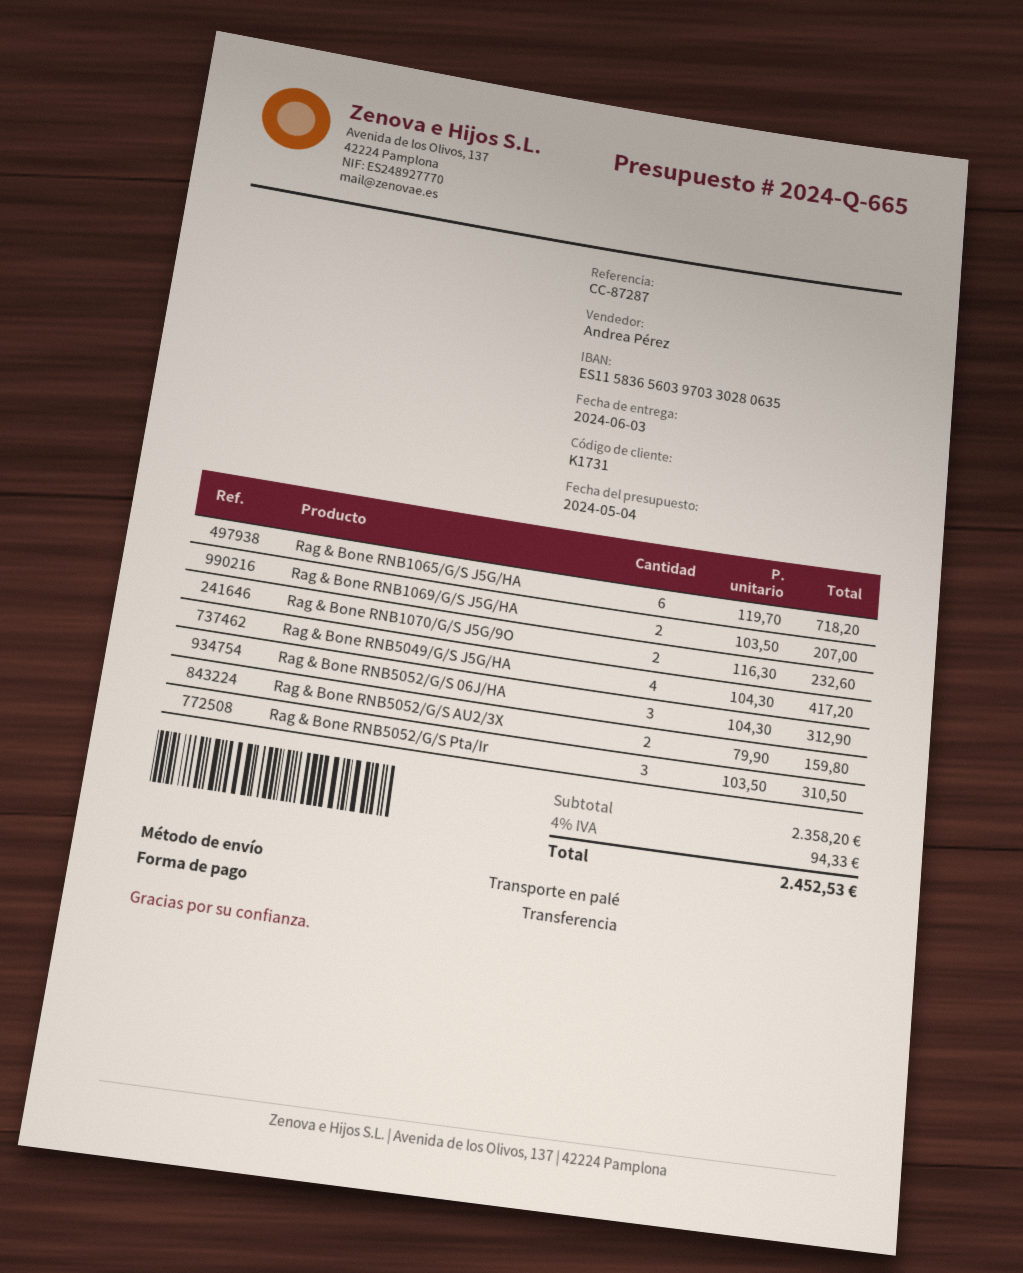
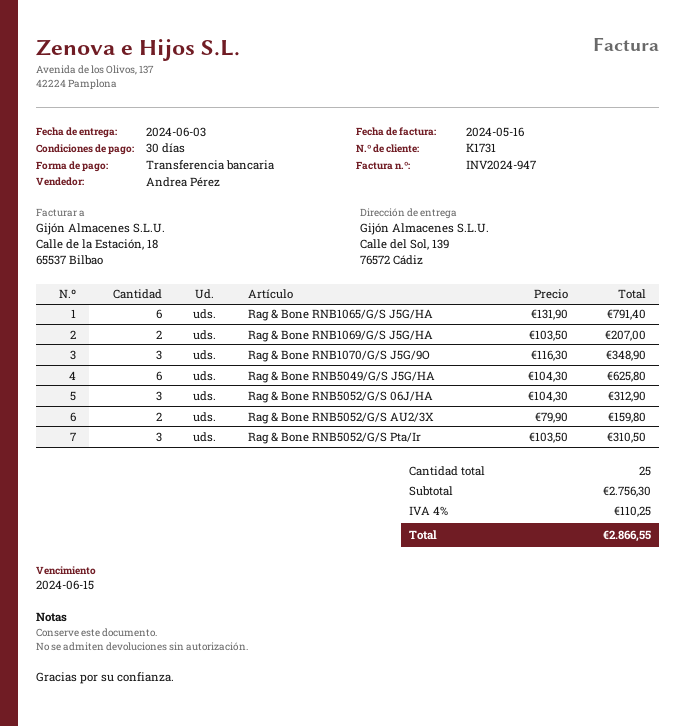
Rag & Bone RNB1065/G/S J5G/HA: 6 x 119.70 = 718.20 -> 6 x 131.90 = 791.40
Rag & Bone RNB1070/G/S J5G/9O: 2 x 116.30 = 232.60 -> 3 x 116.30 = 348.90
Rag & Bone RNB5049/G/S J5G/HA: 4 x 104.30 = 417.20 -> 6 x 104.30 = 625.80
subtotal: 2358.20 -> 2756.30
tax: 4% = 94.33 -> 4% = 110.25
total: 2452.53 -> 2866.55

